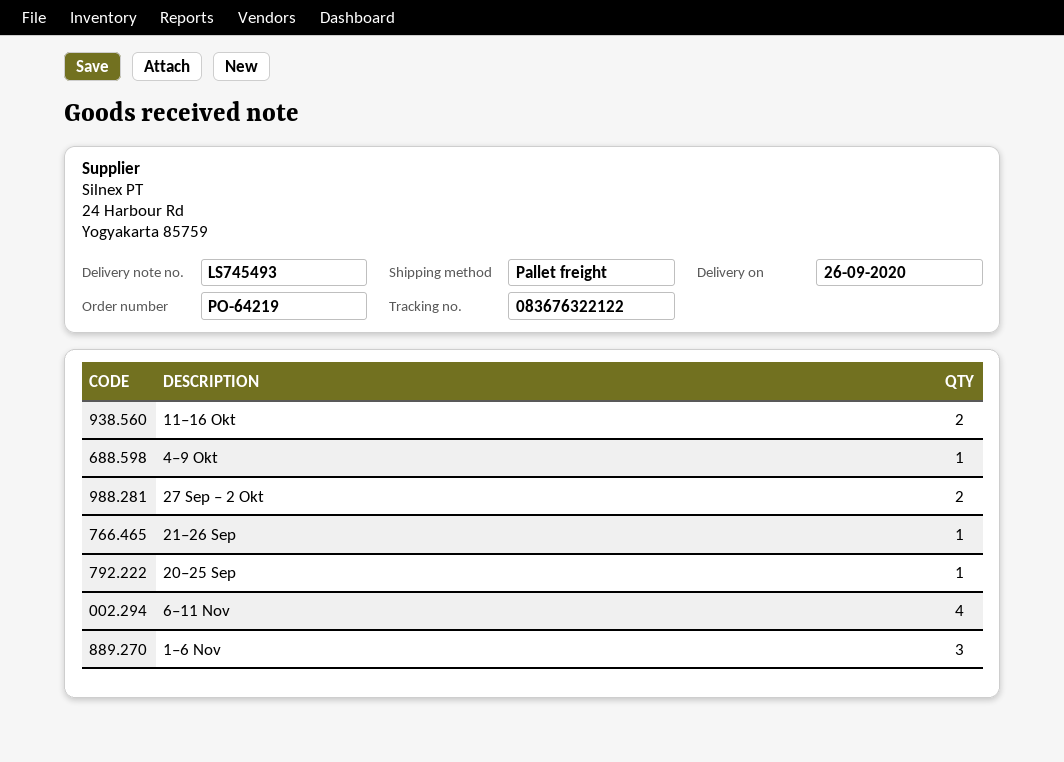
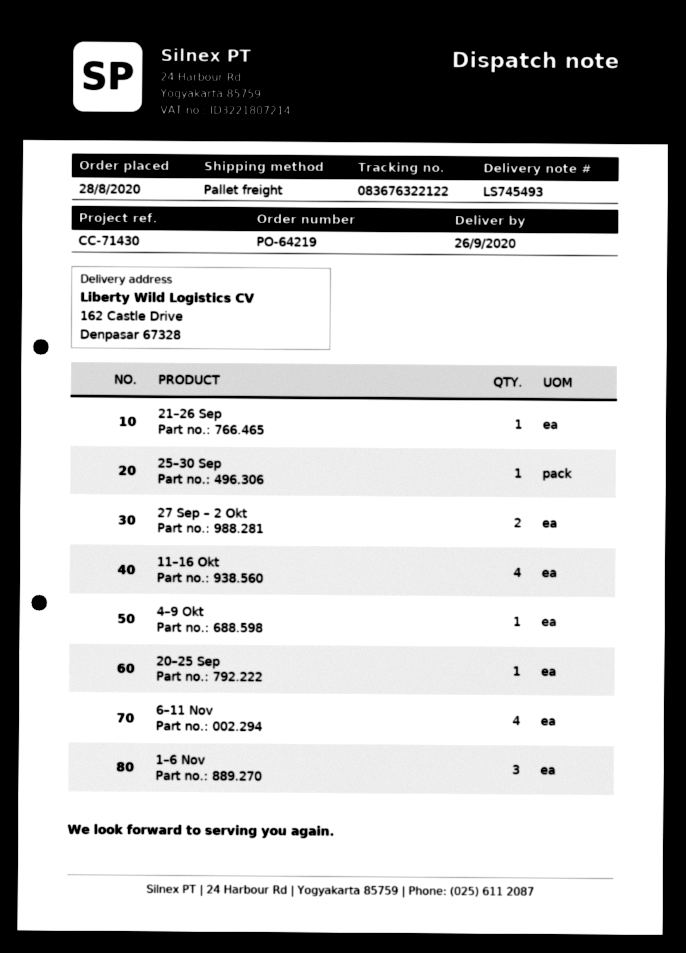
11–16 Okt: 2 -> 4
25–30 Sep: none -> 1

